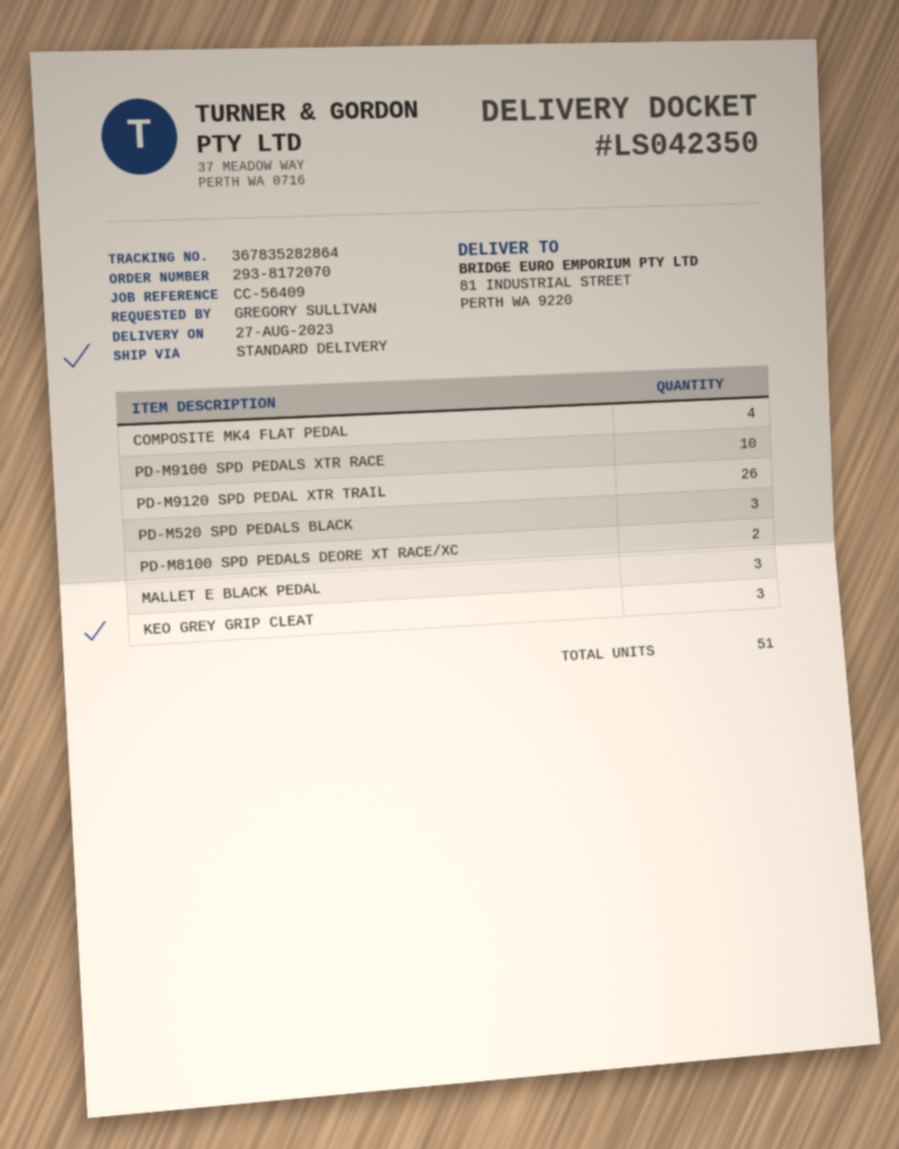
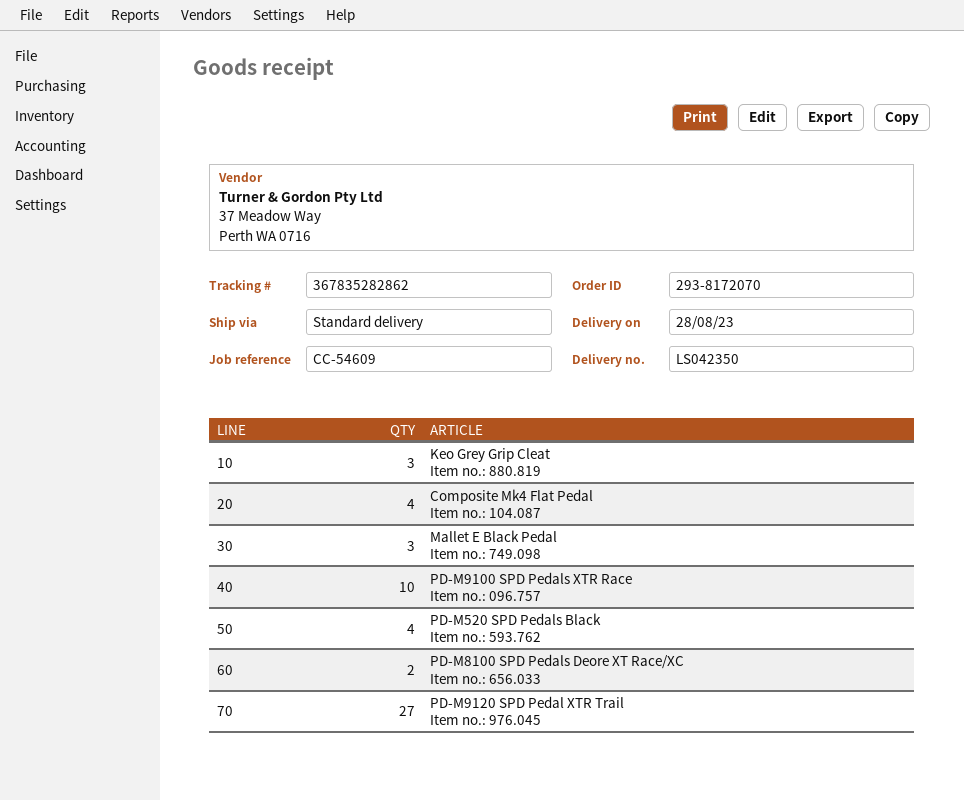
delivery date: 2023-08-27 -> 2023-08-28
reference: CC-56409 -> CC-54609
tracking number: 367835282864 -> 367835282862
PD-M9120 SPD PEDAL XTR TRAIL: 26 -> 27
PD-M520 SPD PEDALS BLACK: 3 -> 4

